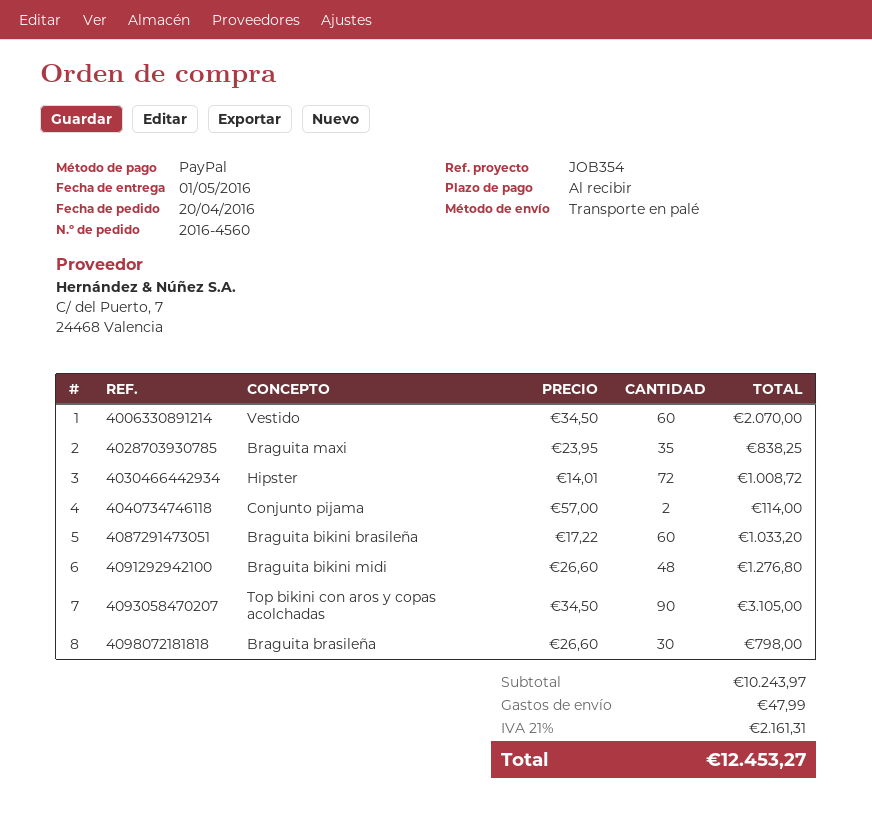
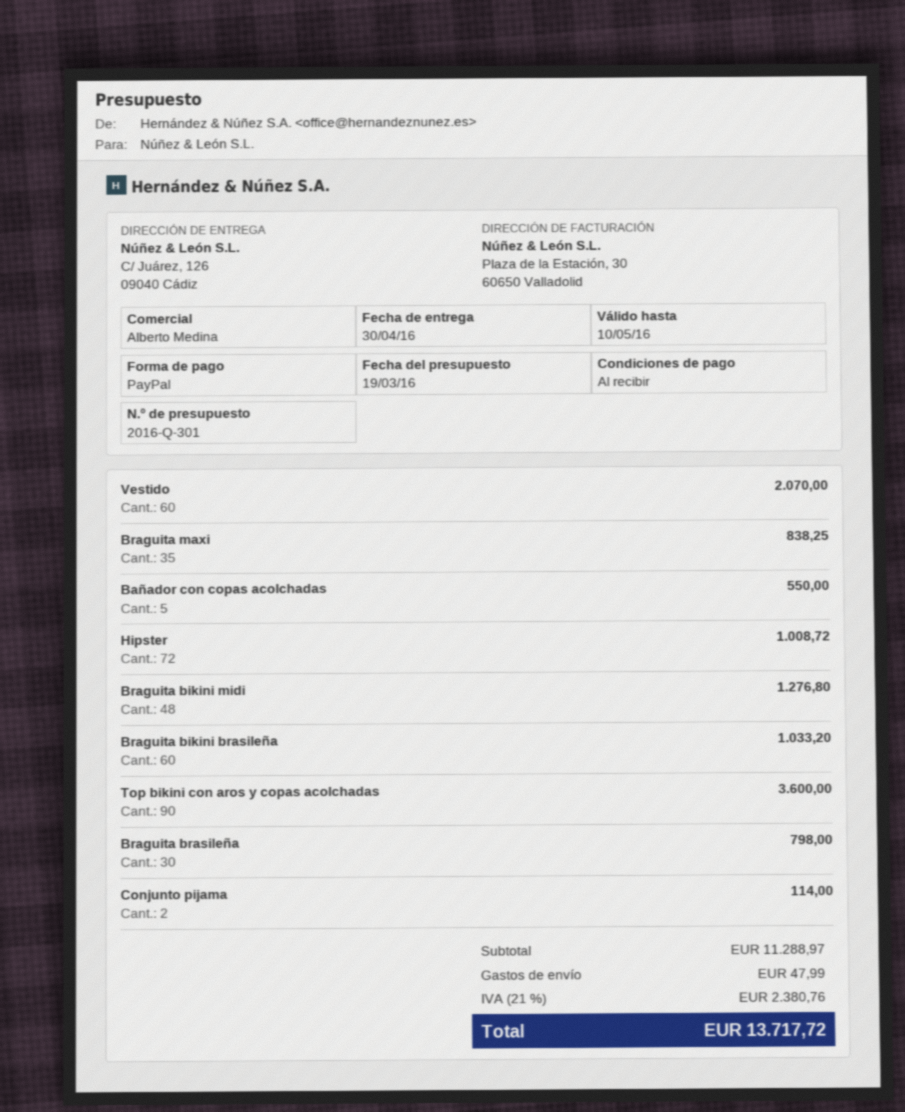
delivery date: 2016-05-01 -> 2016-04-30
Top bikini con aros y copas acolchadas: 90 for 3105.00 -> 90 for 3600.00
Bañador con copas acolchadas: none -> 5 for 550.00
subtotal: 10243.97 -> 11288.97
tax: 21% = 2161.31 -> 21% = 2380.76
total: 12453.27 -> 13717.72

